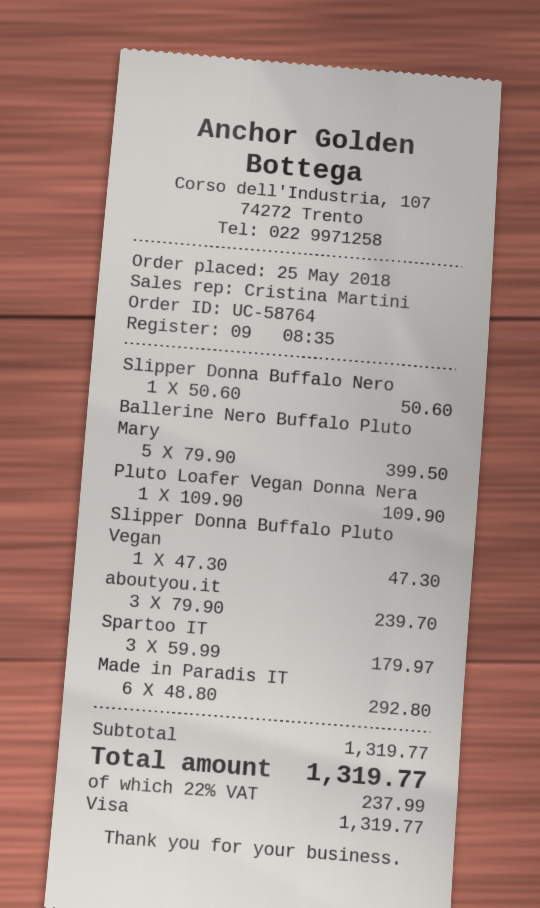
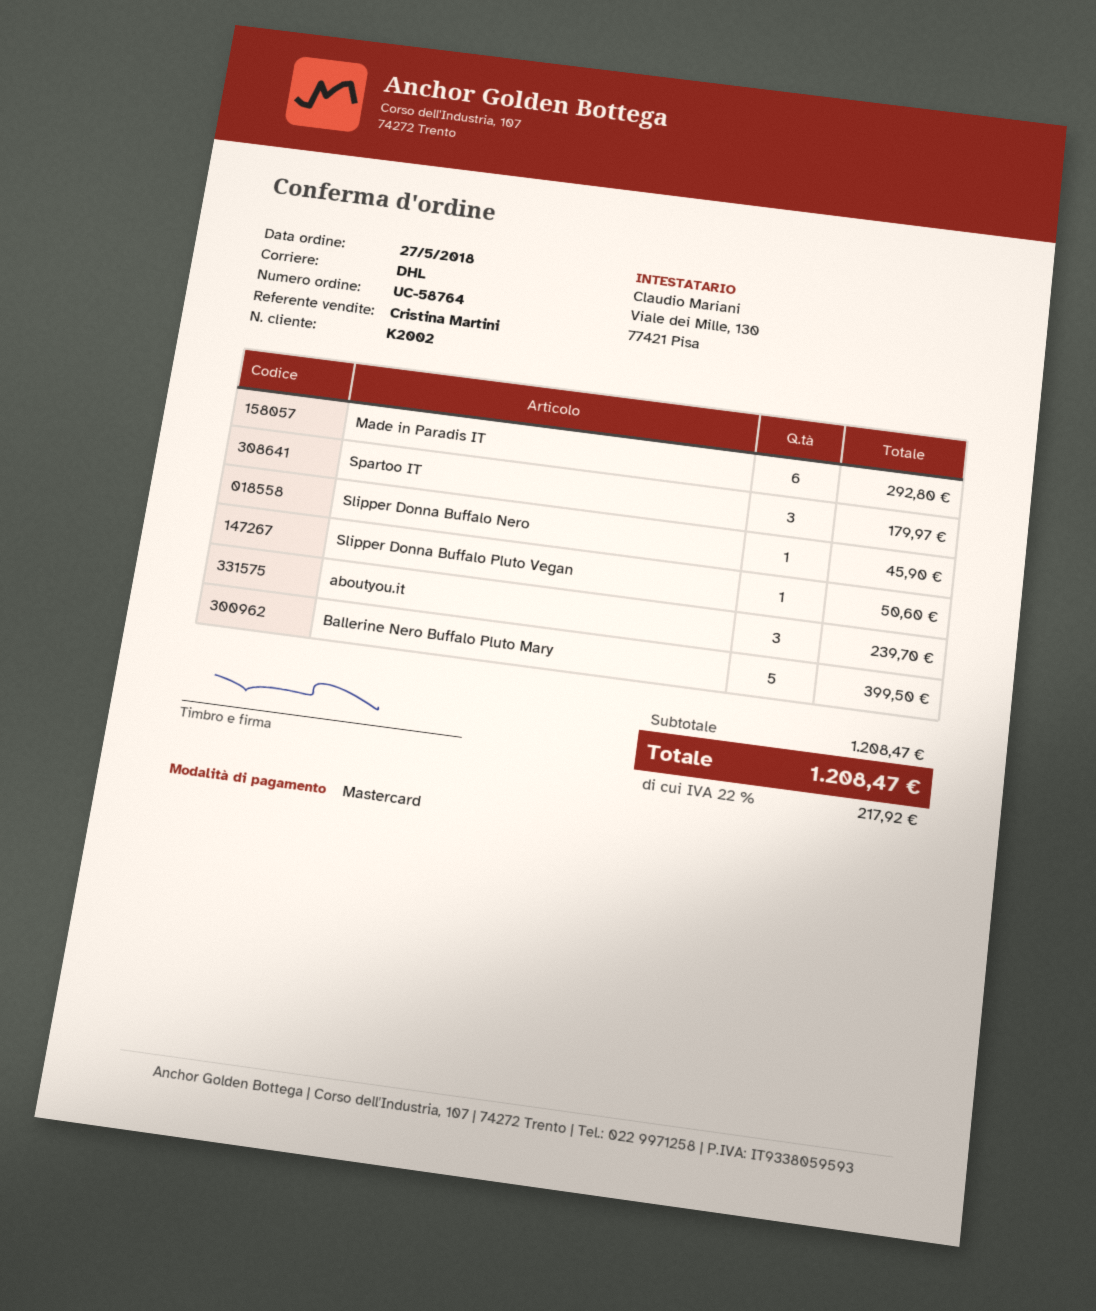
order date: 2018-05-25 -> 2018-05-27
payment method: Visa -> Mastercard
Slipper Donna Buffalo Nero: 1 for 50.60 -> 1 for 45.90
Pluto Loafer Vegan Donna Nera: 1 for 109.90 -> none
Slipper Donna Buffalo Pluto Vegan: 1 for 47.30 -> 1 for 50.60
subtotal: 1319.77 -> 1208.47
tax: 22% = 237.99 -> 22% = 217.92
total: 1319.77 -> 1208.47

